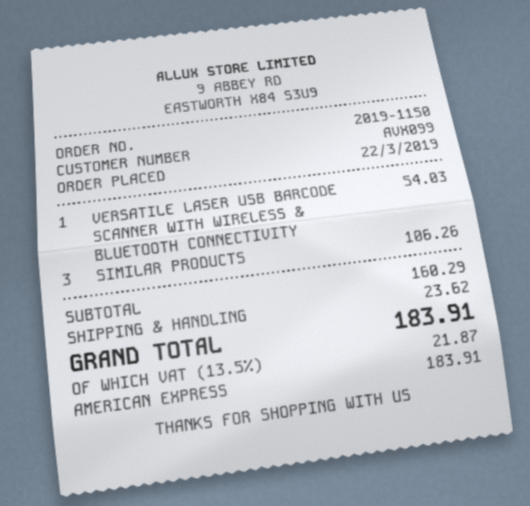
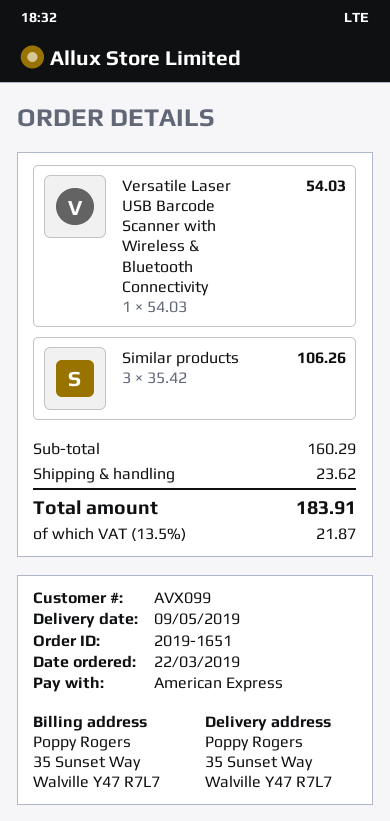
order number: 2019-1150 -> 2019-1651

